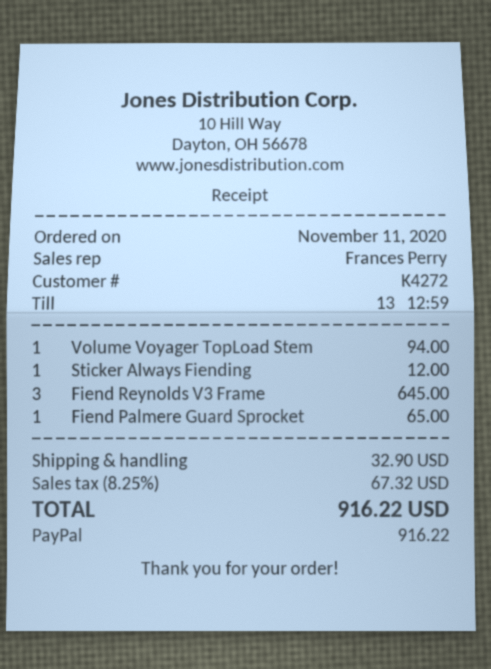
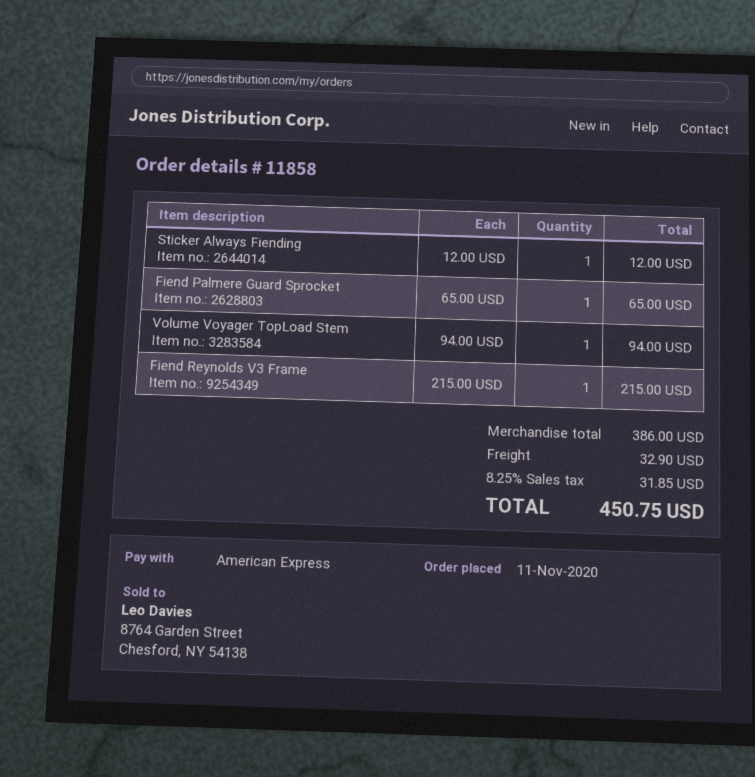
payment method: PayPal -> American Express
Fiend Reynolds V3 Frame: 3 for 645.00 -> 1 for 215.00
tax: 8.25% = 67.32 -> 8.25% = 31.85
total: 916.22 -> 450.75

